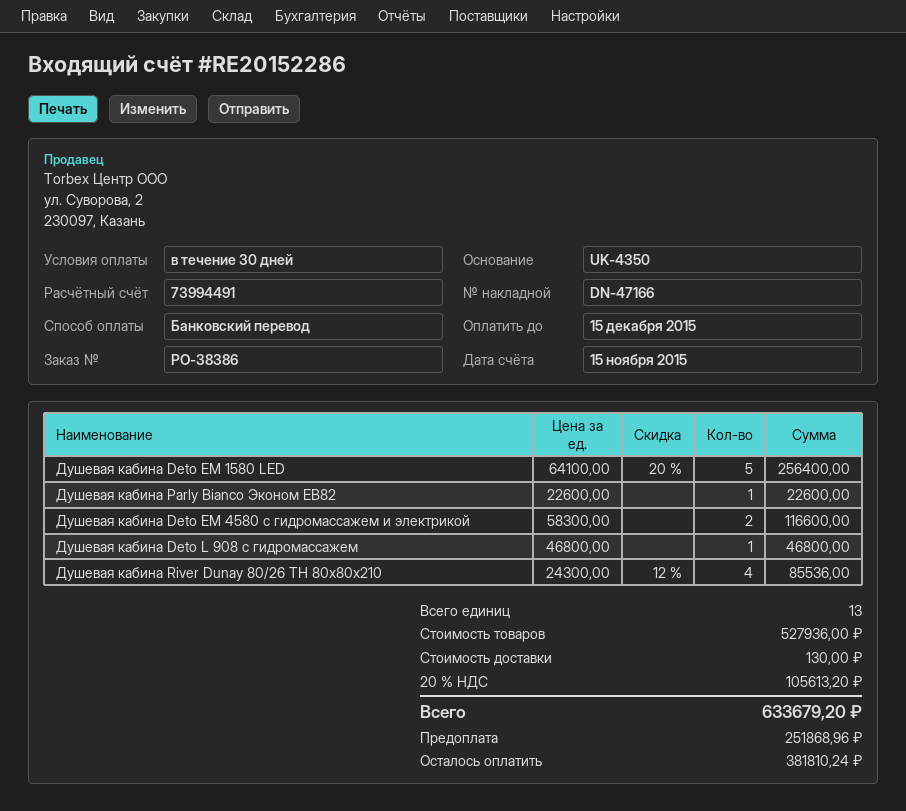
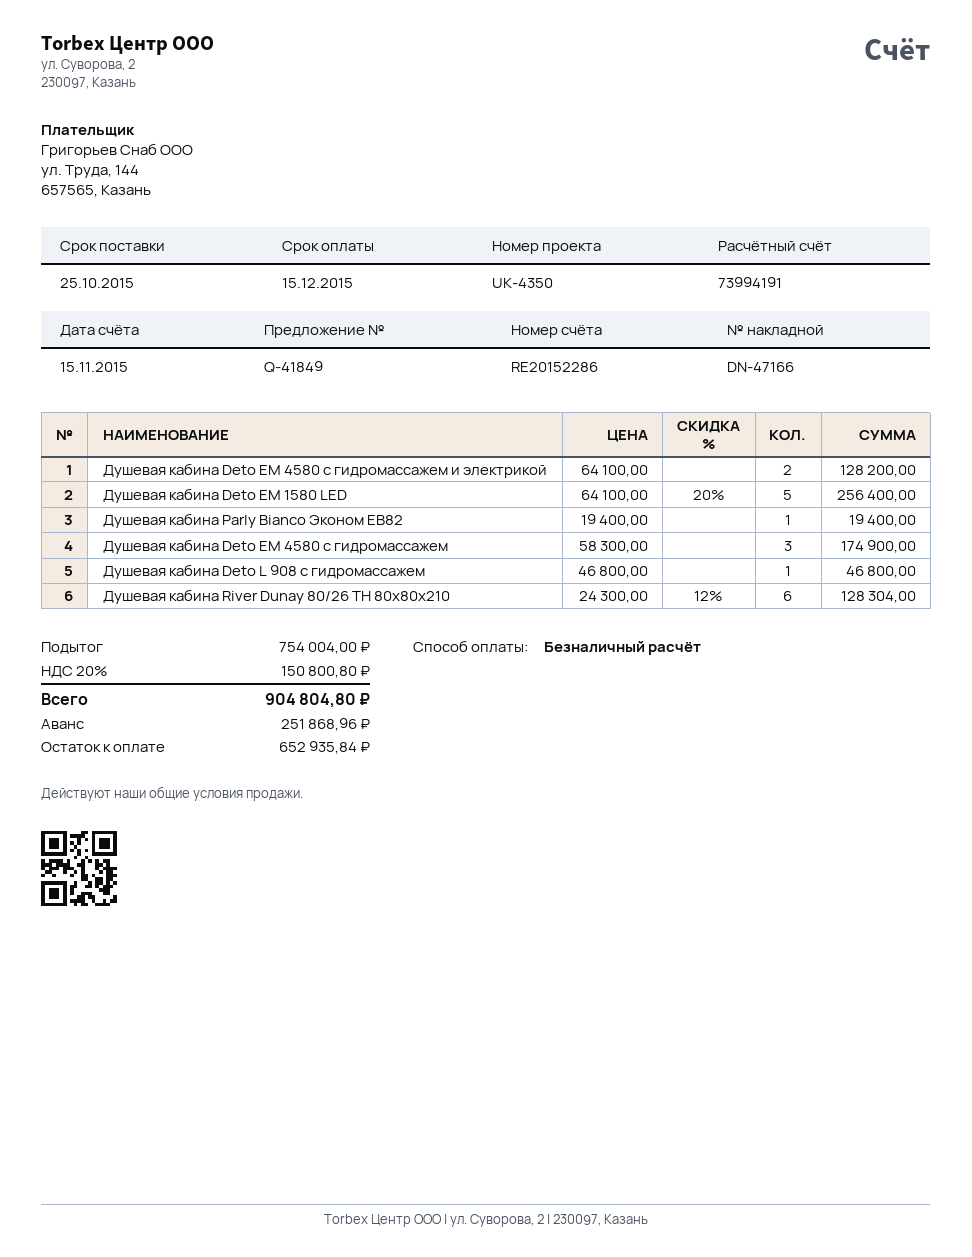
bank account: 73994491 -> 73994191
Душевая кабина Parly Bianco Эконом EB82: 1 x 22600.00 = 22600.00 -> 1 x 19400.00 = 19400.00
Душевая кабина Deto ЕМ 4580 с гидромассажем и электрикой: 2 x 58300.00 = 116600.00 -> 2 x 64100.00 = 128200.00
Душевая кабина River Dunay 80/26 ТН 80х80х210: 4 x 24300.00 - 12% = 85536.00 -> 6 x 24300.00 - 12% = 128304.00
Душевая кабина Deto ЕМ 4580 с гидромассажем: none -> 3 x 58300.00 = 174900.00
subtotal: 527936.00 -> 754004.00
shipping: 130.00 -> none
tax: 20% = 105613.20 -> 20% = 150800.80
total: 633679.20 -> 904804.80
balance: 381810.24 -> 652935.84

